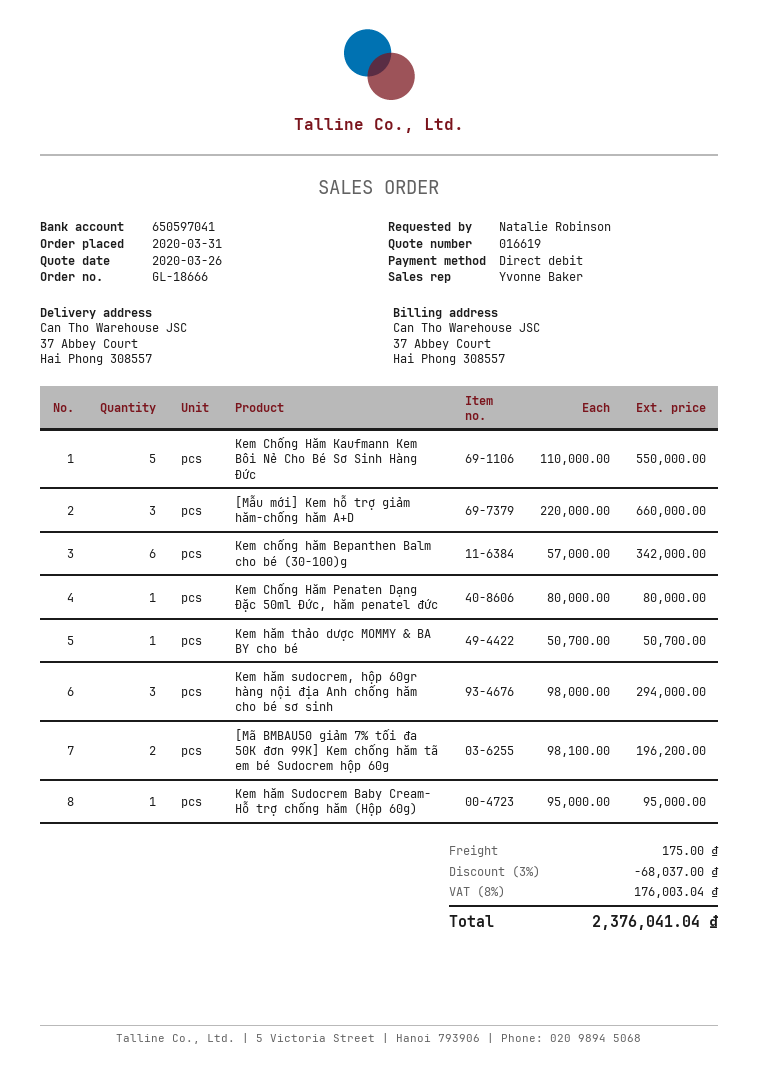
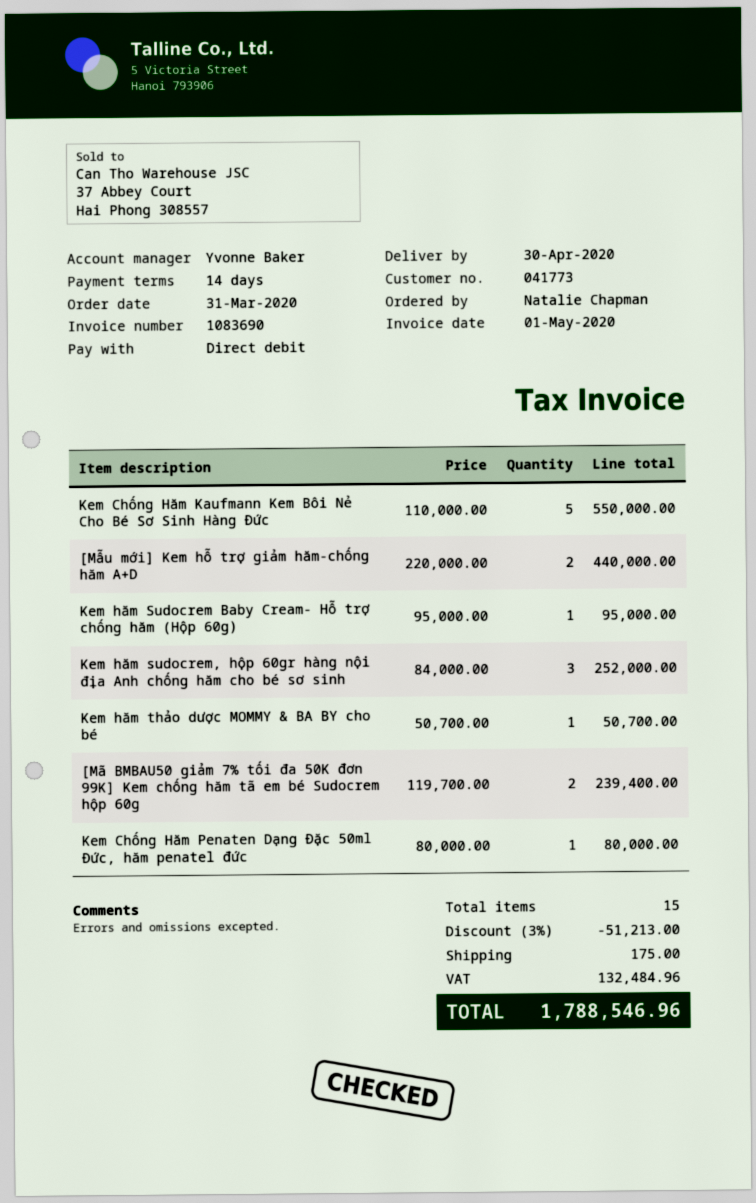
ordered by: Natalie Robinson -> Natalie Chapman
[Mẫu mới] Kem hỗ trợ giảm hăm-chống hăm A+D: 3 x 220000.00 = 660000.00 -> 2 x 220000.00 = 440000.00
Kem chống hăm Bepanthen Balm cho bé (30-100)g: 6 x 57000.00 = 342000.00 -> none
Kem hăm sudocrem, hộp 60gr hàng nội địa Anh chống hăm cho bé sơ sinh: 3 x 98000.00 = 294000.00 -> 3 x 84000.00 = 252000.00
[Mã BMBAU50 giảm 7% tối đa 50K đơn 99K] Kem chống hăm tã em bé Sudocrem hộp 60g: 2 x 98100.00 = 196200.00 -> 2 x 119700.00 = 239400.00
discount: 3% = 68037.00 -> 3% = 51213.00
tax: 176003.04 -> 132484.96
total: 2376041.04 -> 1788546.96

